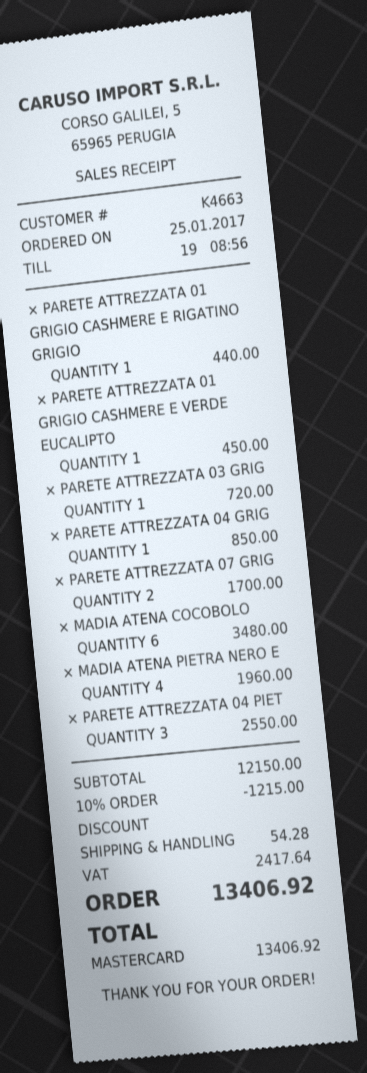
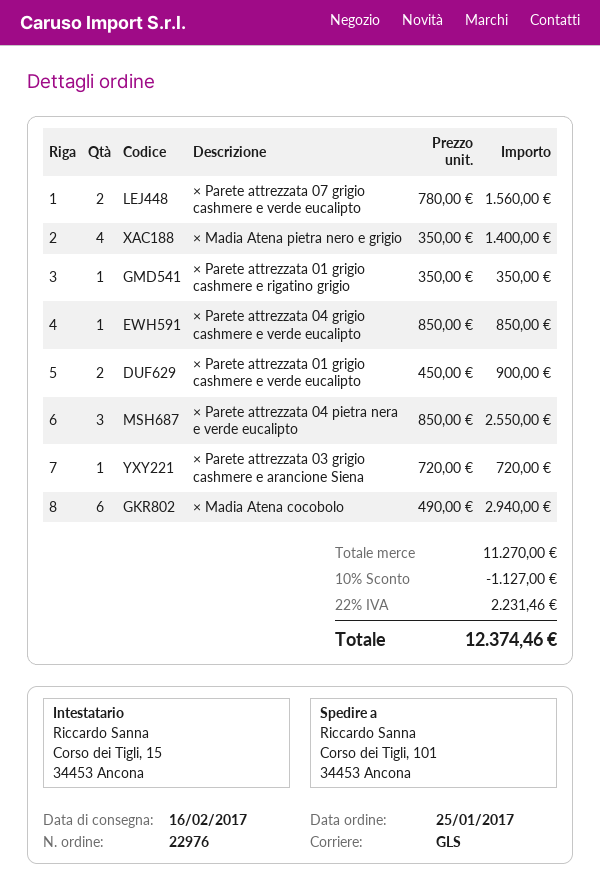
× PARETE ATTREZZATA 01 GRIGIO CASHMERE E RIGATINO GRIGIO: 1 for 440.00 -> 1 for 350.00
× PARETE ATTREZZATA 01 GRIGIO CASHMERE E VERDE EUCALIPTO: 1 for 450.00 -> 2 for 900.00
× PARETE ATTREZZATA 07 GRIG: 2 for 1700.00 -> 2 for 1560.00
× MADIA ATENA COCOBOLO: 6 for 3480.00 -> 6 for 2940.00
× MADIA ATENA PIETRA NERO E: 4 for 1960.00 -> 4 for 1400.00
subtotal: 12150.00 -> 11270.00
discount: 10% = 1215.00 -> 10% = 1127.00
shipping: 54.28 -> none
tax: 2417.64 -> 2231.46
total: 13406.92 -> 12374.46

